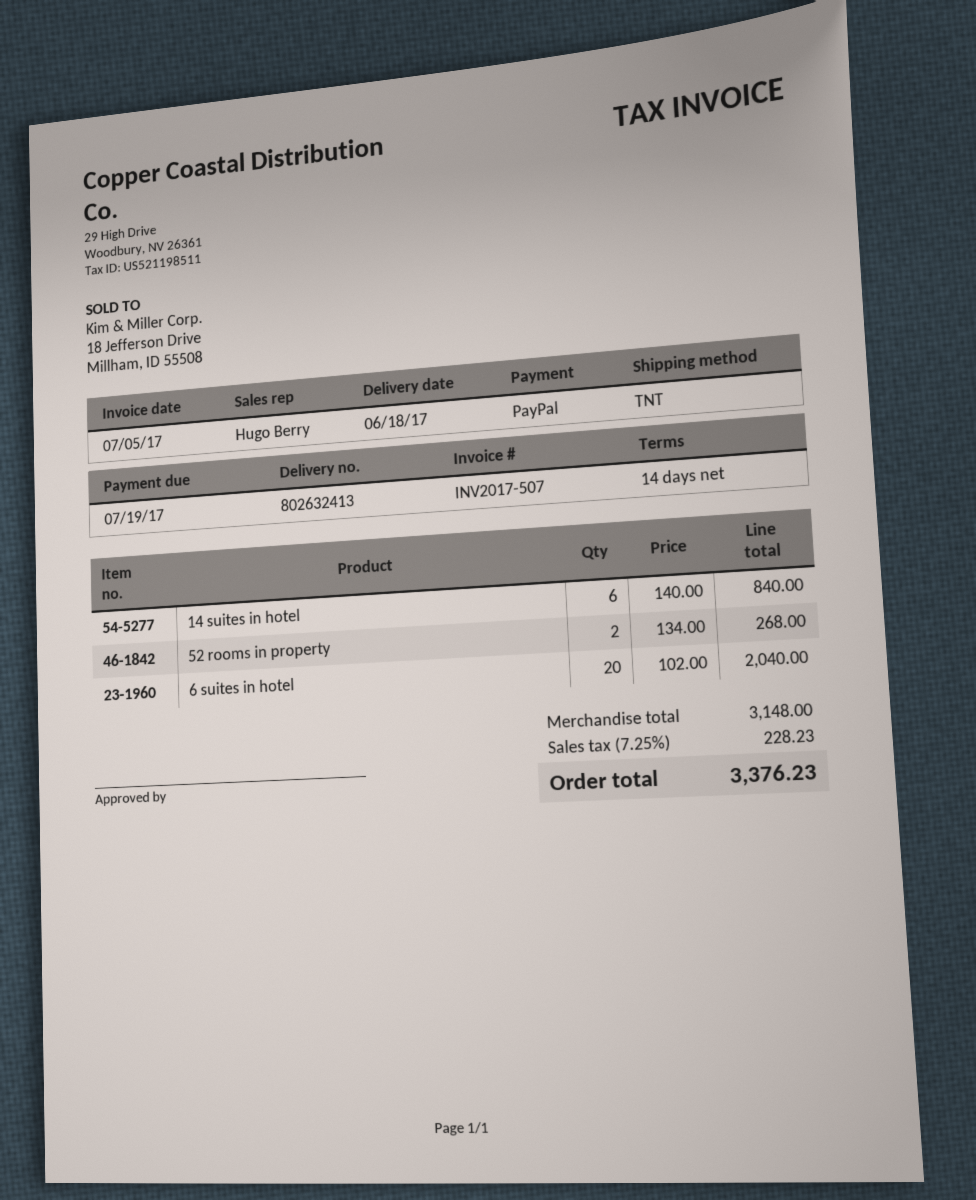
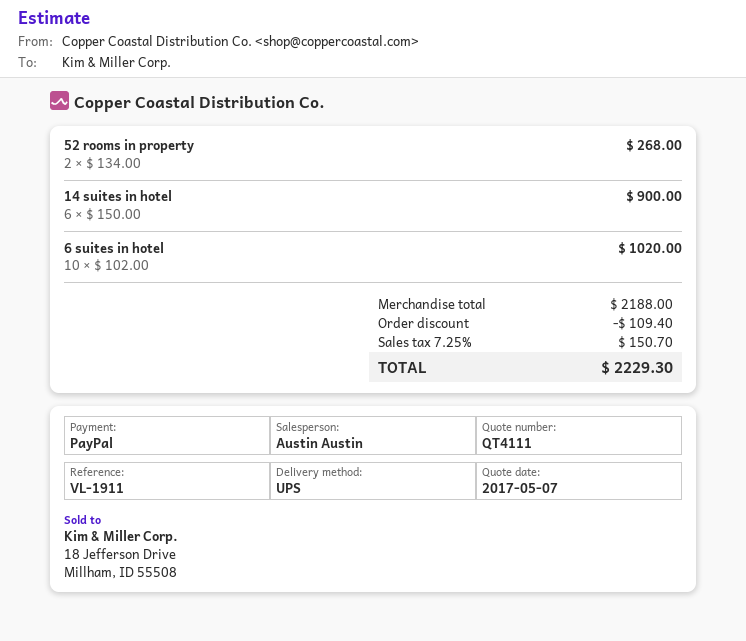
sales rep: Hugo Berry -> Austin Austin
shipping method: TNT -> UPS
14 suites in hotel: 6 x 140.00 = 840.00 -> 6 x 150.00 = 900.00
6 suites in hotel: 20 x 102.00 = 2040.00 -> 10 x 102.00 = 1020.00
subtotal: 3148.00 -> 2188.00
discount: none -> 109.40
tax: 7.25% = 228.23 -> 7.25% = 150.70
total: 3376.23 -> 2229.30

